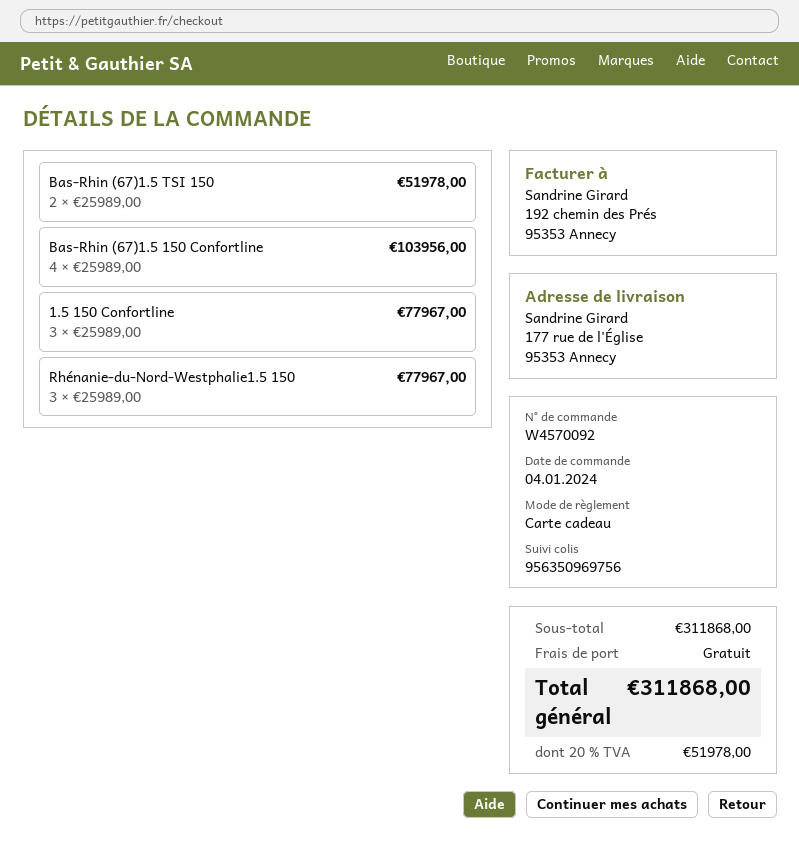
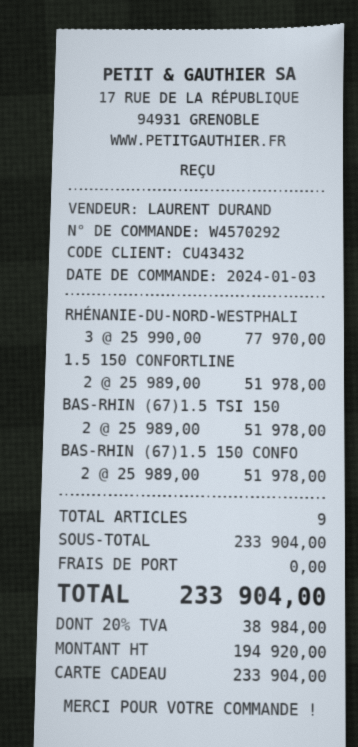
order number: W4570092 -> W4570292
order date: 2024-01-04 -> 2024-01-03
Bas-Rhin (67)1.5 150 Confortline: 4 x 25989.00 = 103956.00 -> 2 x 25989.00 = 51978.00
1.5 150 Confortline: 3 x 25989.00 = 77967.00 -> 2 x 25989.00 = 51978.00
Rhénanie-du-Nord-Westphalie1.5 150: 3 x 25989.00 = 77967.00 -> 3 x 25990.00 = 77970.00
subtotal: 311868.00 -> 233904.00
tax: 20% = 51978.00 -> 20% = 38984.00
total: 311868.00 -> 233904.00

